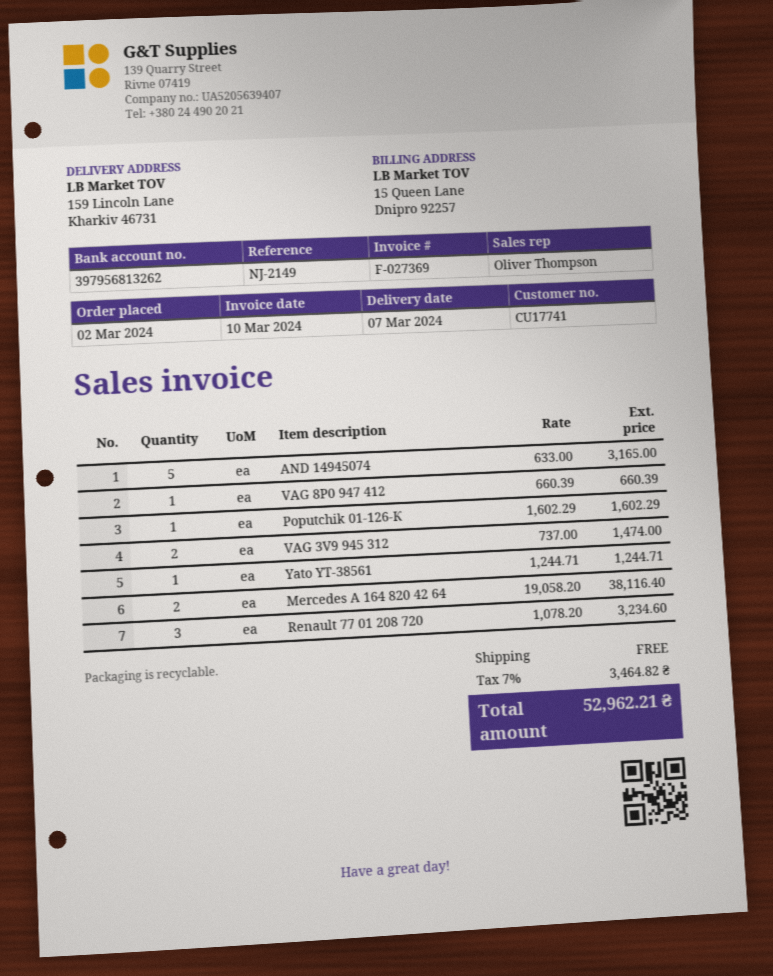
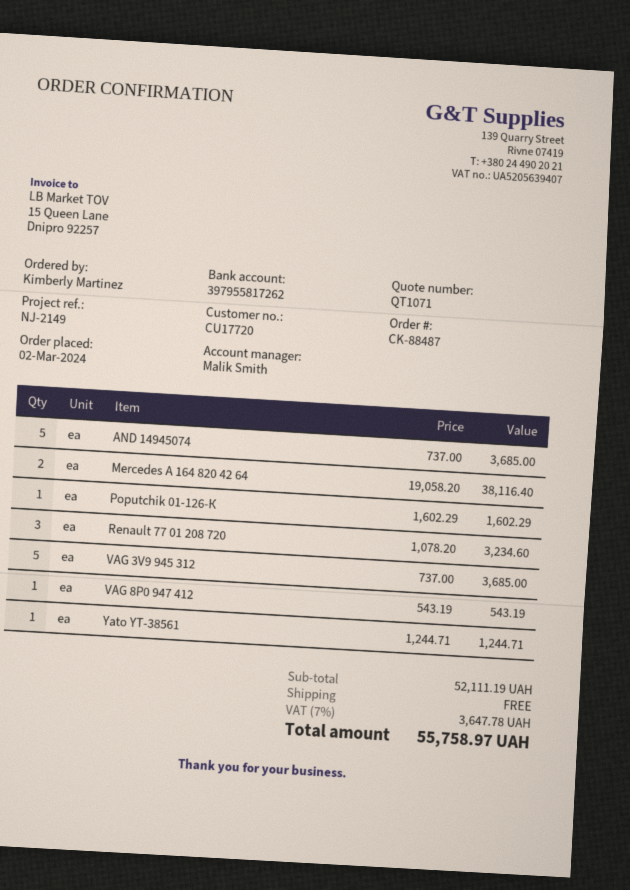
customer number: CU17741 -> CU17720
sales rep: Oliver Thompson -> Malik Smith
bank account: 397956813262 -> 397955817262
AND 14945074: 5 x 633.00 = 3165.00 -> 5 x 737.00 = 3685.00
VAG 8P0 947 412: 1 x 660.39 = 660.39 -> 1 x 543.19 = 543.19
VAG 3V9 945 312: 2 x 737.00 = 1474.00 -> 5 x 737.00 = 3685.00
tax: 7% = 3464.82 -> 7% = 3647.78
total: 52962.21 -> 55758.97

